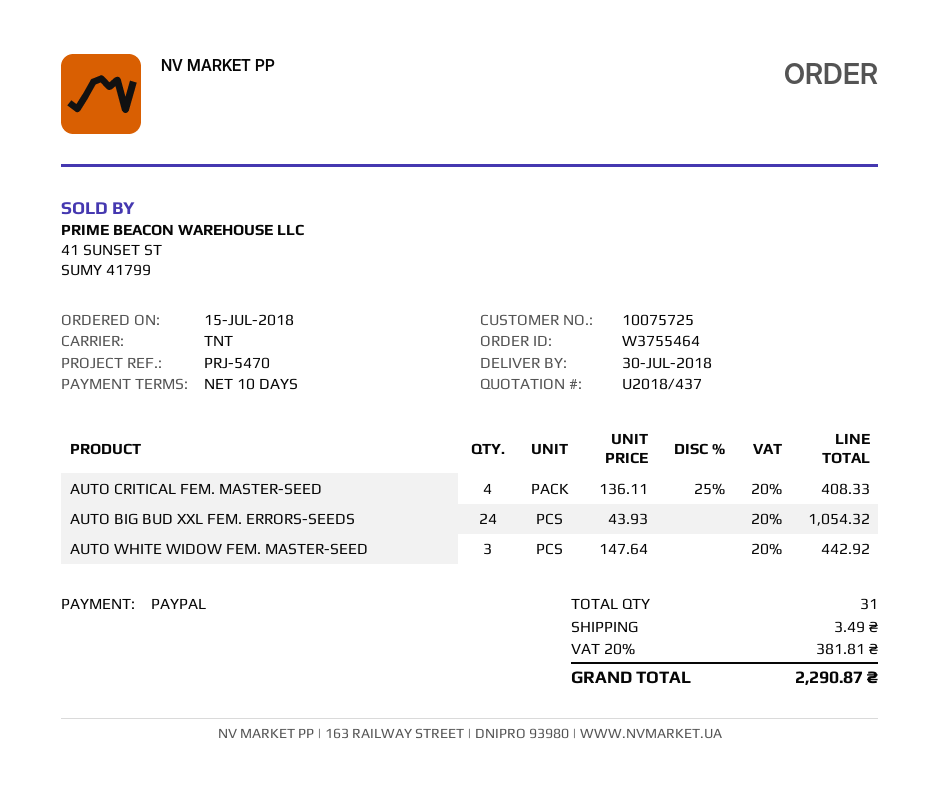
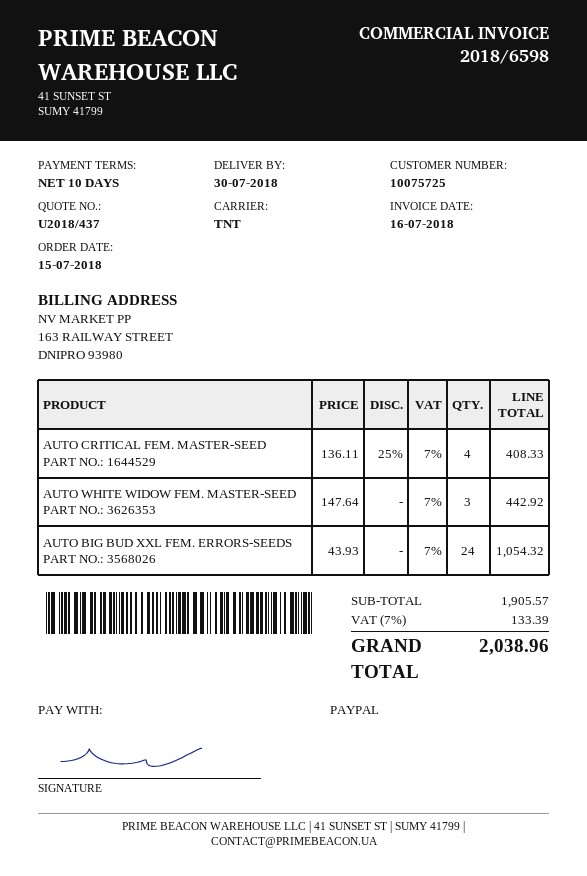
shipping: 3.49 -> none
tax: 20% = 381.81 -> 7% = 133.39
total: 2290.87 -> 2038.96

